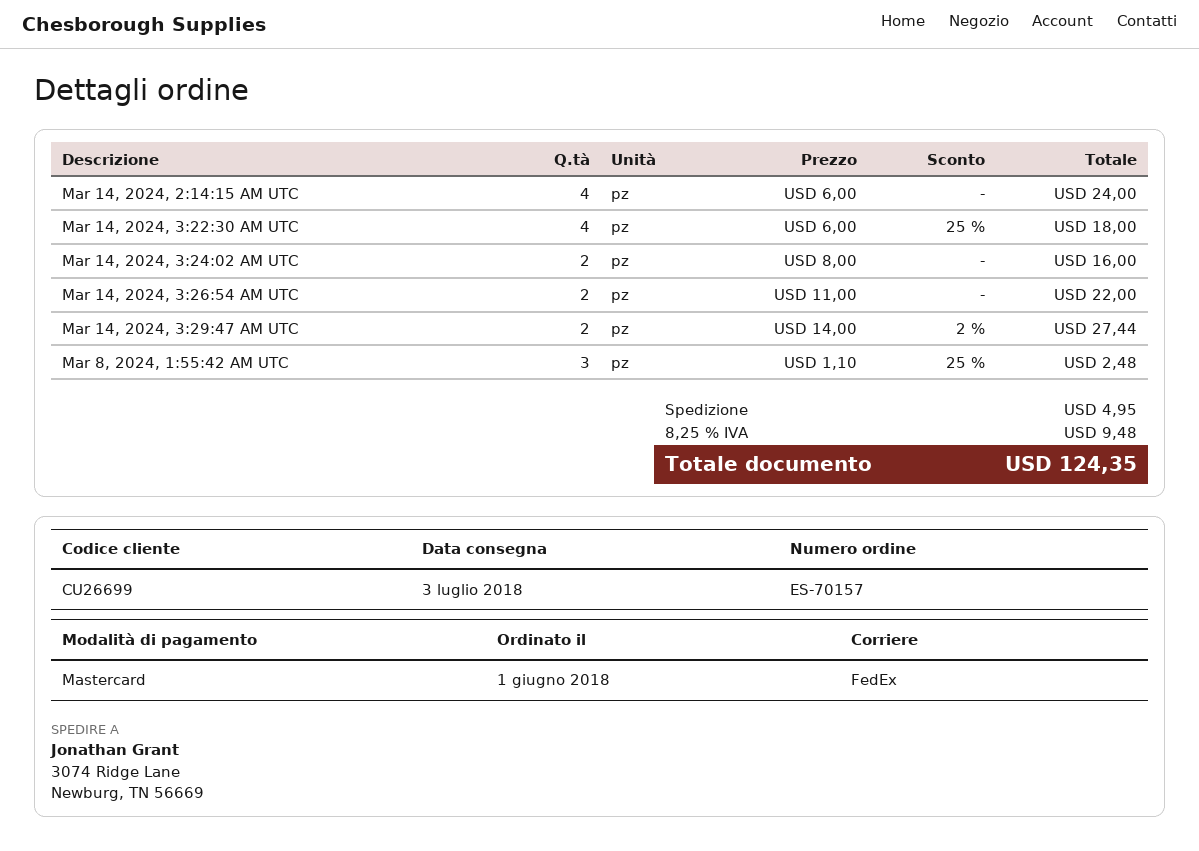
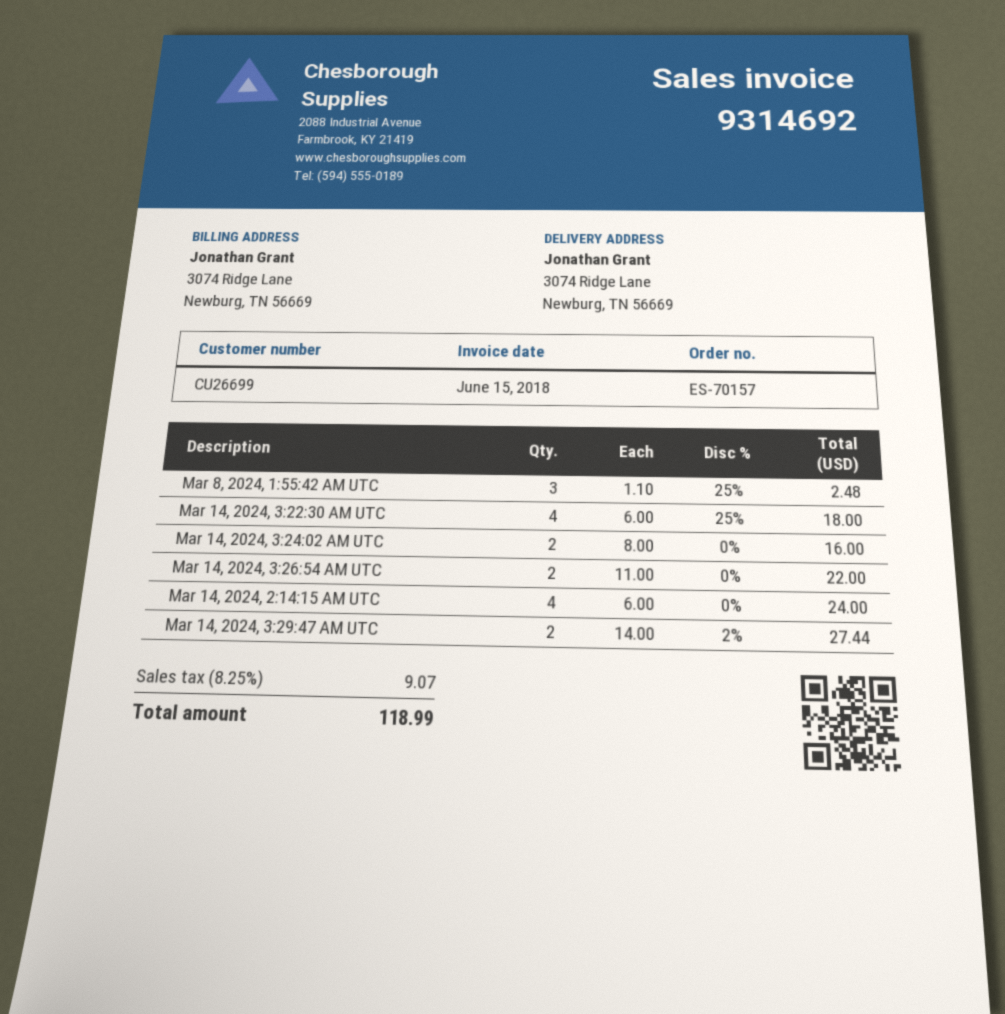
shipping: 4.95 -> none
tax: 8.25% = 9.48 -> 8.25% = 9.07
total: 124.35 -> 118.99

